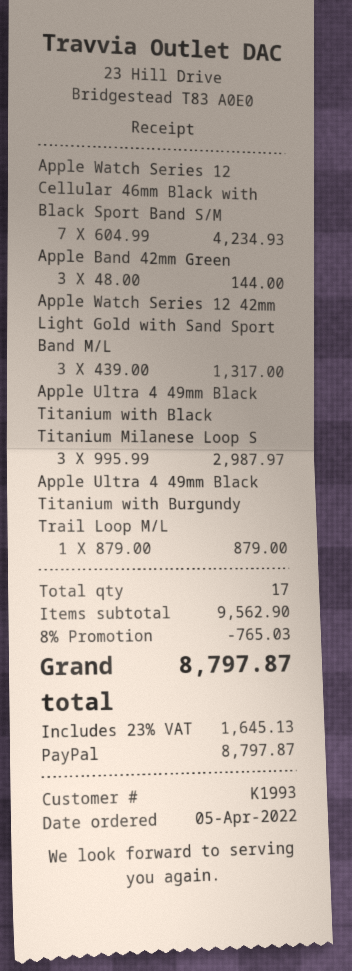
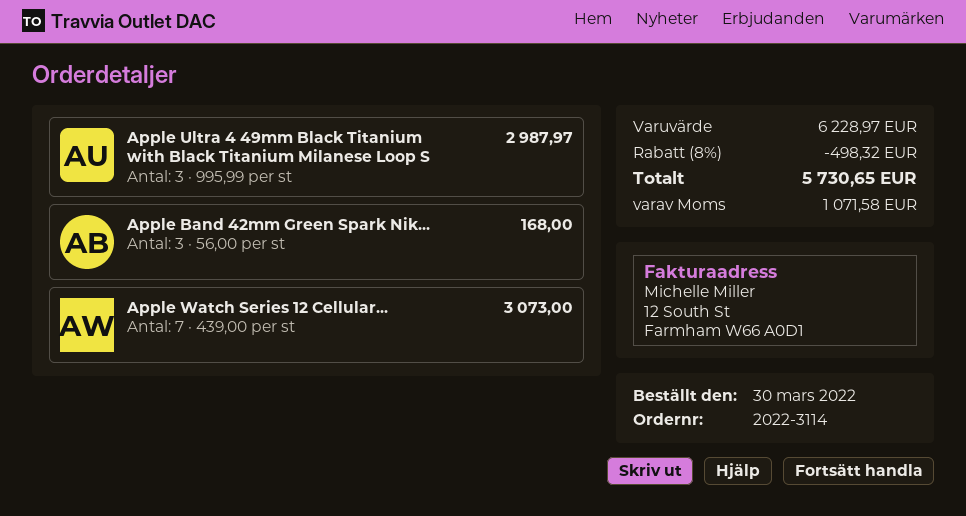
order date: 2022-04-05 -> 2022-03-30
Apple Watch Series 12 Cellular 46mm Black with Black Sport Band S/M: 7 x 604.99 = 4234.93 -> 7 x 439.00 = 3073.00
Apple Band 42mm Green: 3 x 48.00 = 144.00 -> 3 x 56.00 = 168.00
Apple Watch Series 12 42mm Light Gold with Sand Sport Band M/L: 3 x 439.00 = 1317.00 -> none
Apple Ultra 4 49mm Black Titanium with Burgundy Trail Loop M/L: 1 x 879.00 = 879.00 -> none
subtotal: 9562.90 -> 6228.97
discount: 8% = 765.03 -> 8% = 498.32
tax: 1645.13 -> 1071.58
total: 8797.87 -> 5730.65

